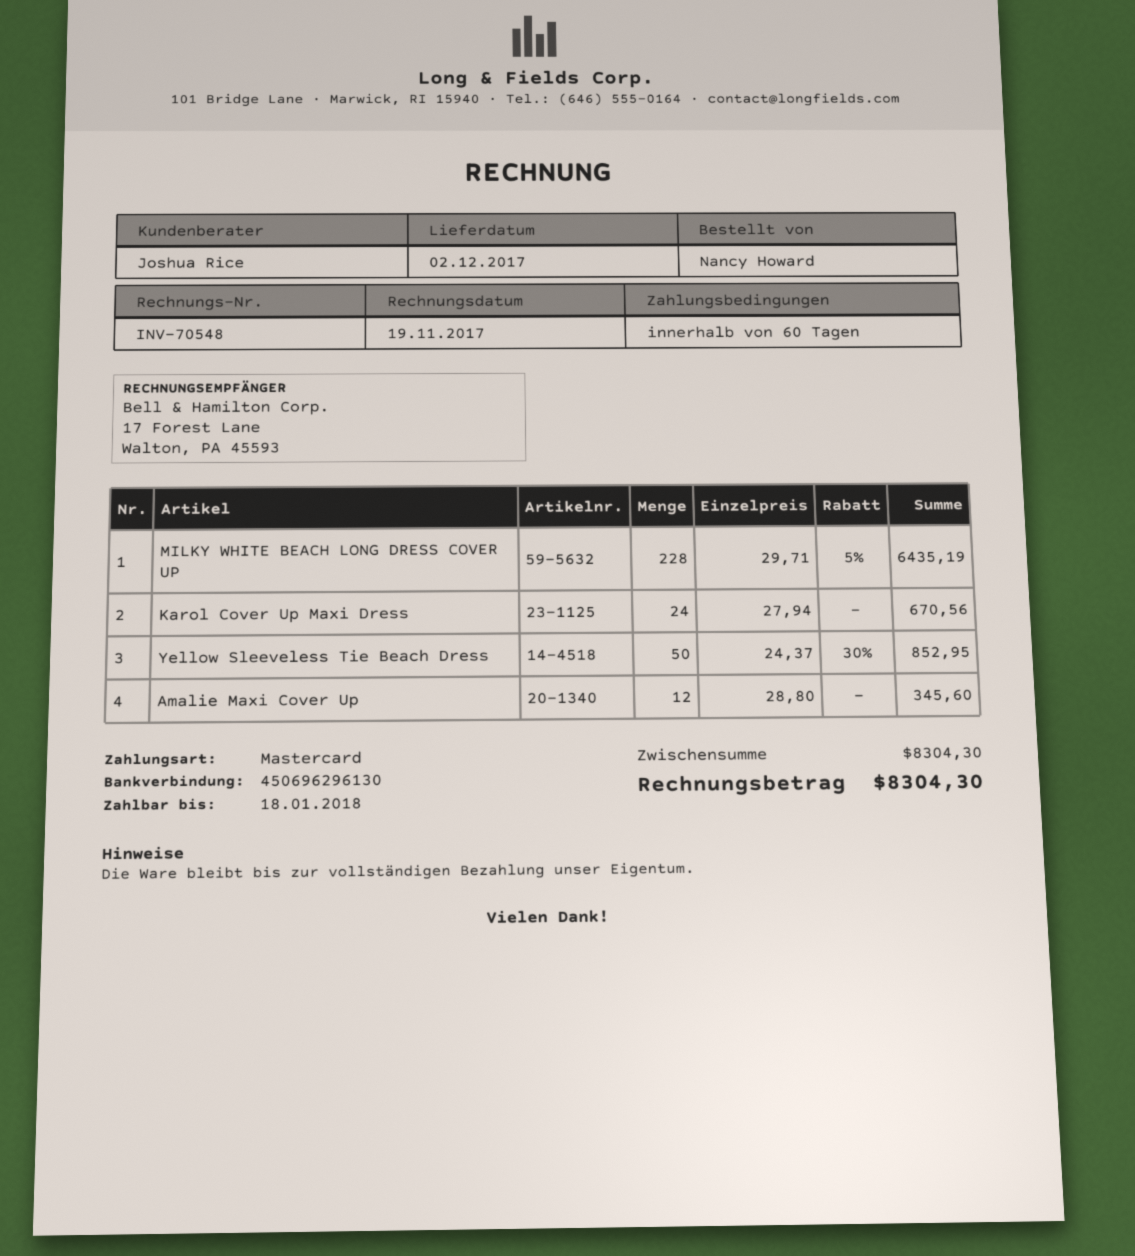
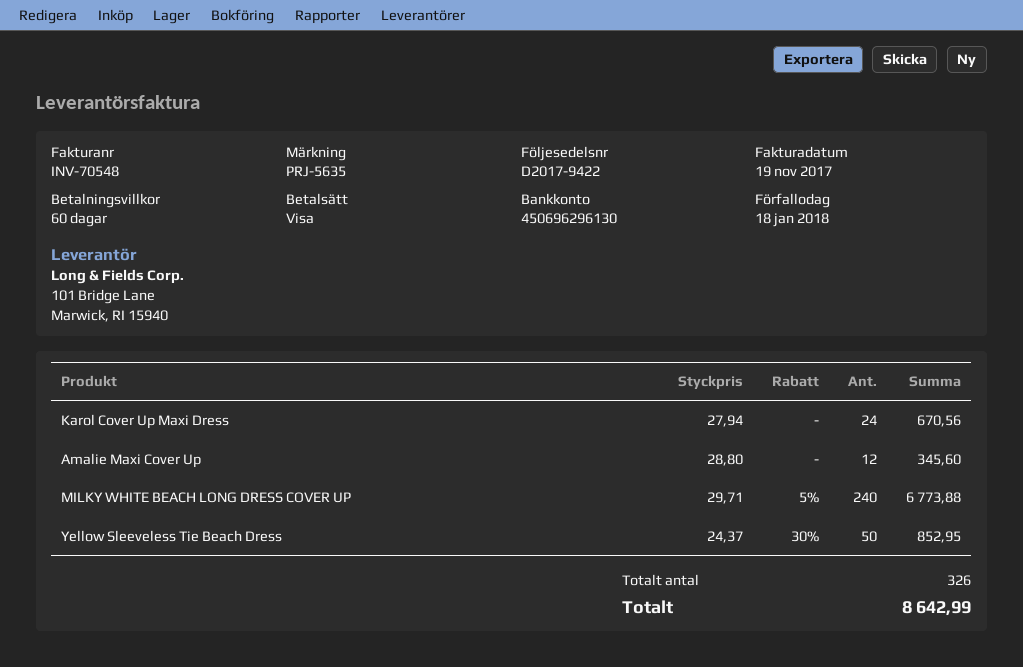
payment method: Mastercard -> Visa
MILKY WHITE BEACH LONG DRESS COVER UP: 228 x 29.71 - 5% = 6435.19 -> 240 x 29.71 - 5% = 6773.88
total: 8304.30 -> 8642.99

